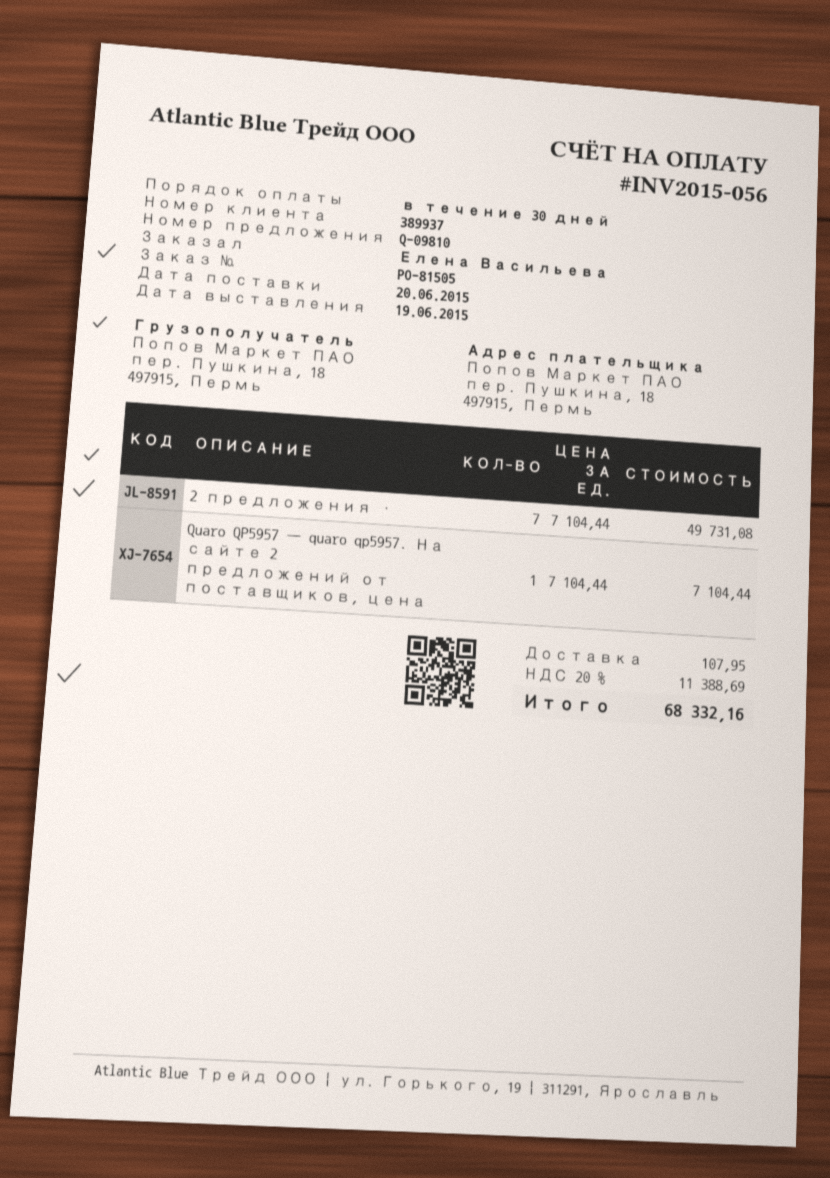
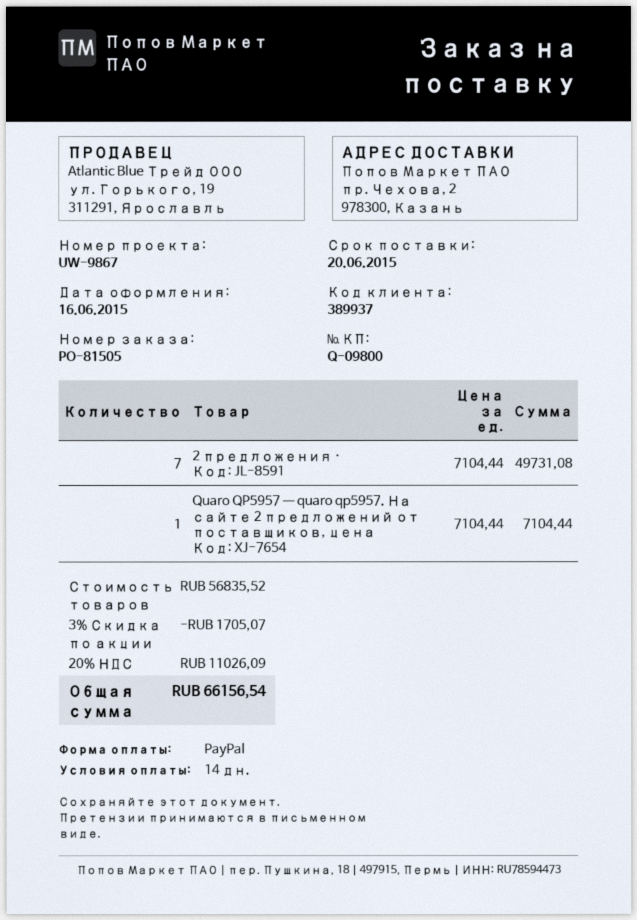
quote number: Q-09810 -> Q-09800
payment terms: 30 days -> 14 days
ship to: пер. Пушкина, 18, 497915, Пермь -> пр. Чехова, 2, 978300, Казань
discount: none -> 3% = 1705.07
shipping: 107.95 -> none
tax: 20% = 11388.69 -> 20% = 11026.09
total: 68332.16 -> 66156.54

